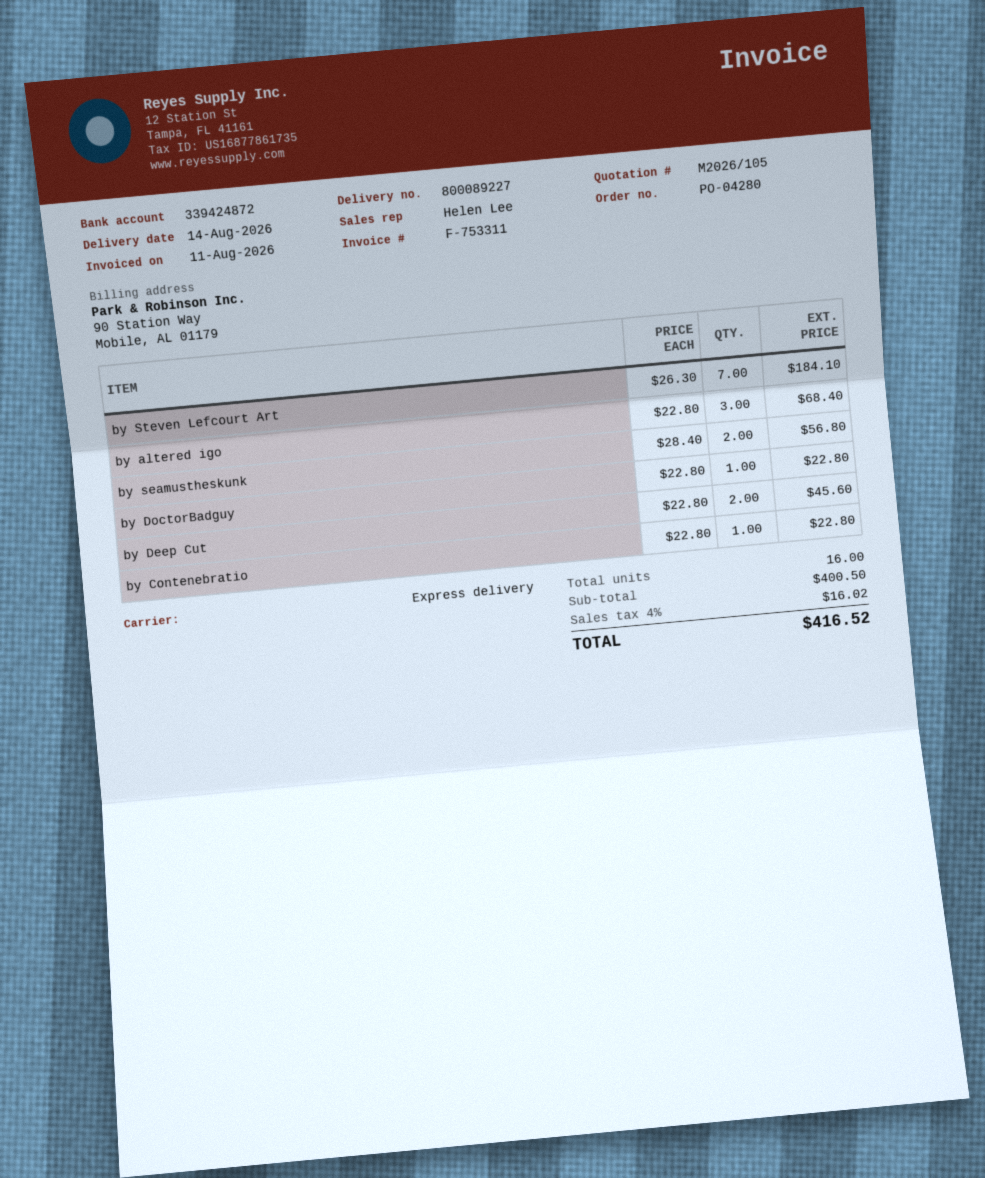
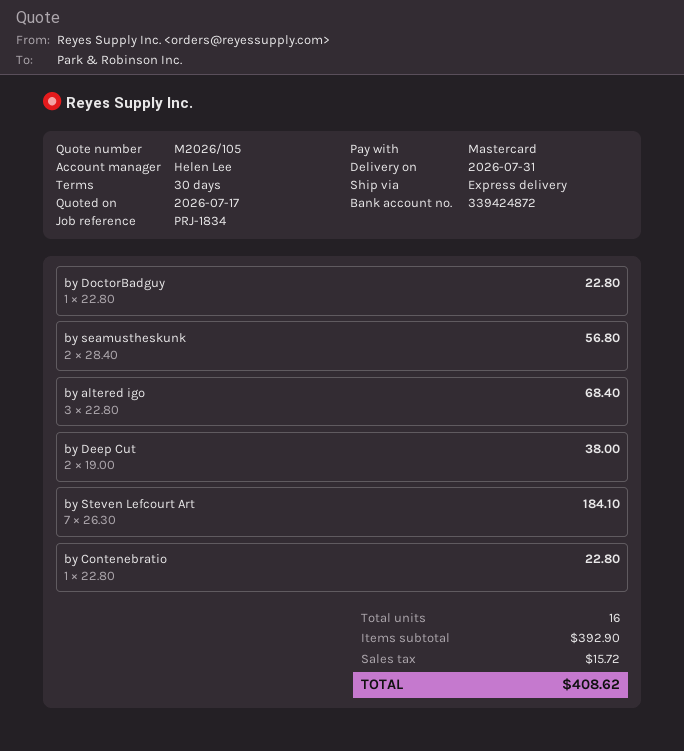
delivery date: 2026-08-14 -> 2026-07-31
by Deep Cut: 2 x 22.80 = 45.60 -> 2 x 19.00 = 38.00
subtotal: 400.50 -> 392.90
tax: 16.02 -> 15.72
total: 416.52 -> 408.62

